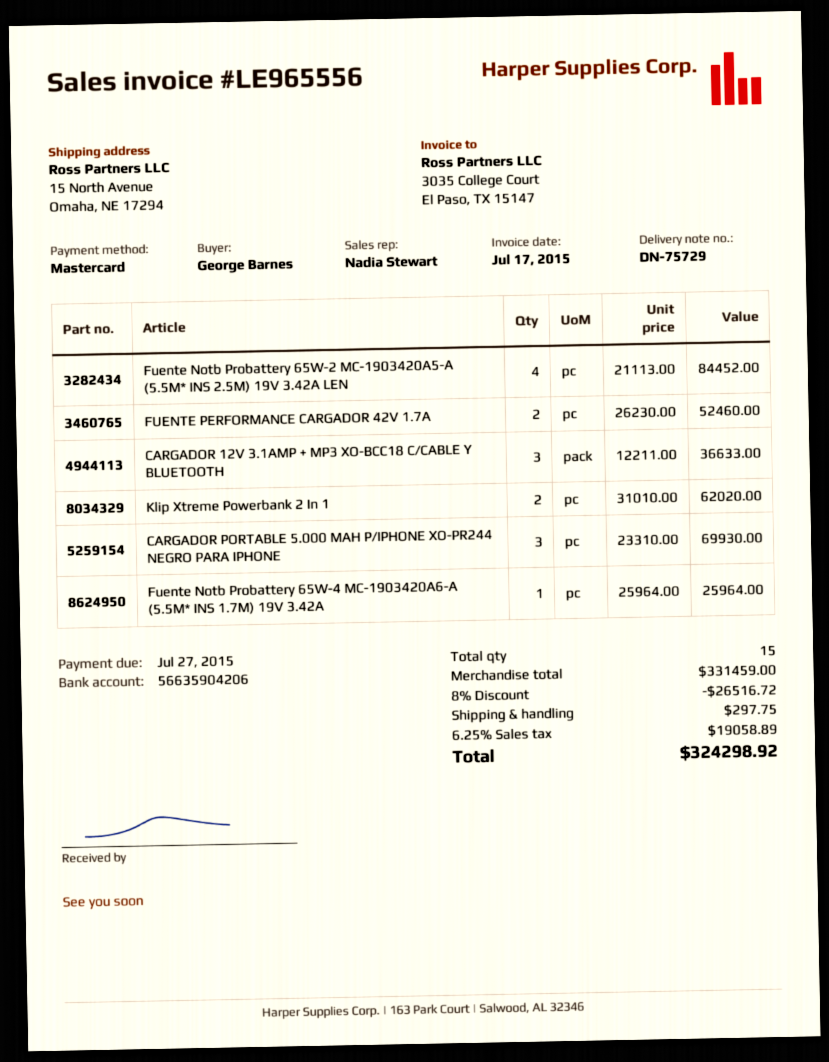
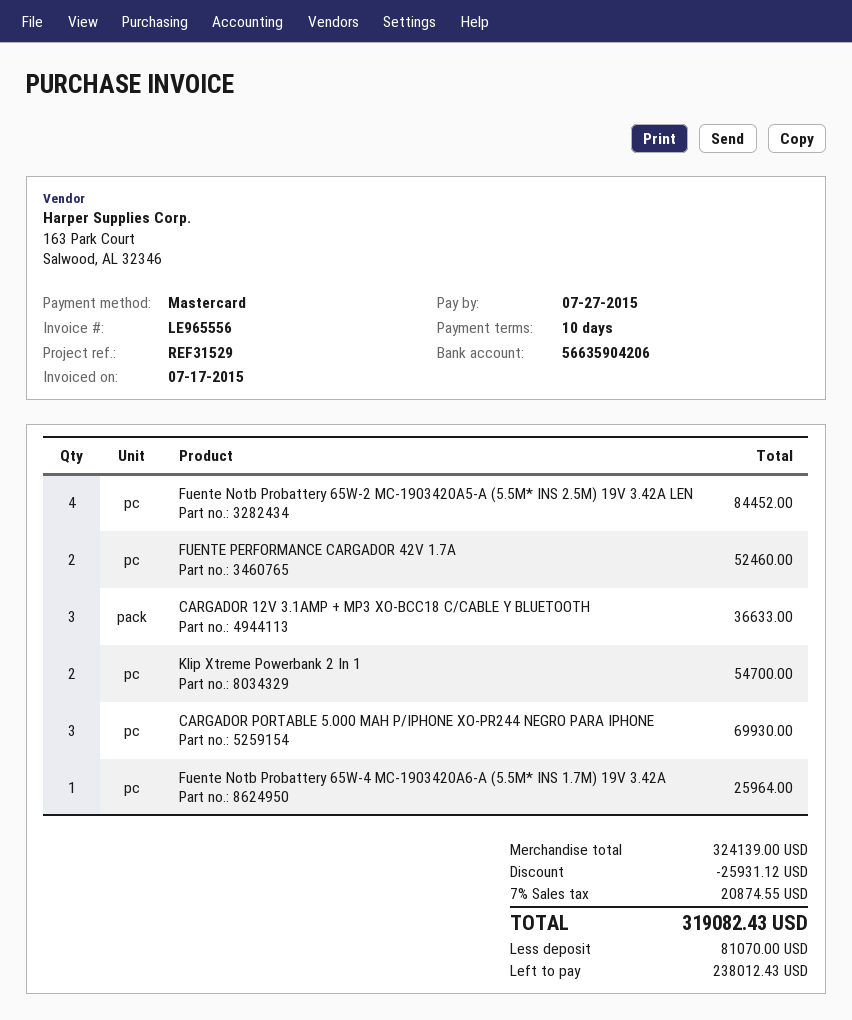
Klip Xtreme Powerbank 2 In 1: 2 for 62020.00 -> 2 for 54700.00
subtotal: 331459.00 -> 324139.00
discount: 26516.72 -> 25931.12
shipping: 297.75 -> none
tax: 6.25% = 19058.89 -> 7% = 20874.55
total: 324298.92 -> 319082.43

